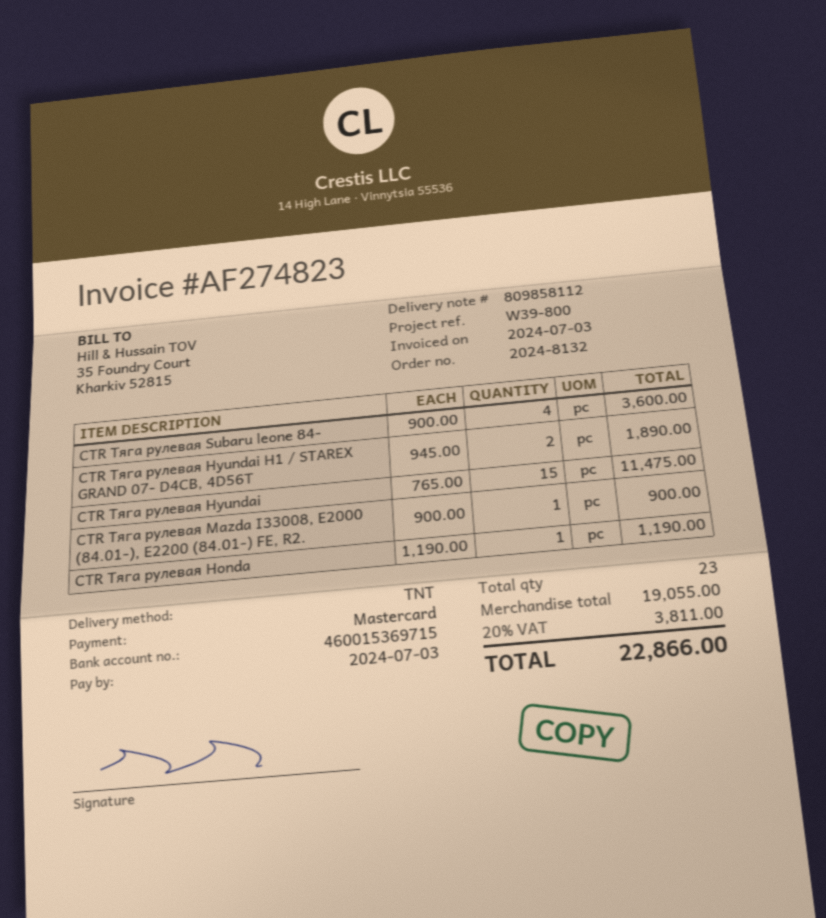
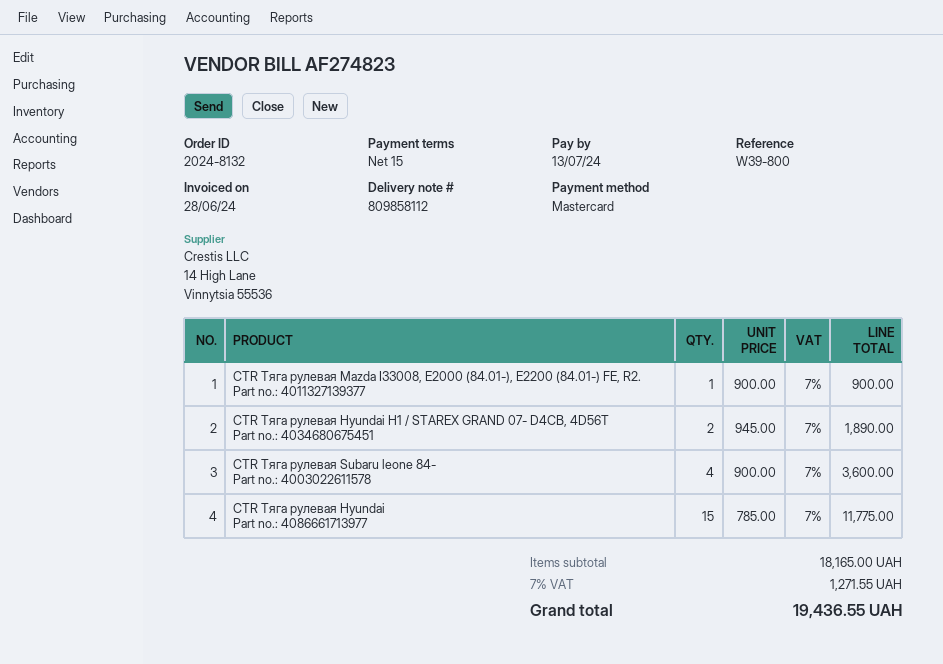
invoice date: 2024-07-03 -> 2024-06-28
due date: 2024-07-03 -> 2024-07-13
CTR Тяга рулевая Hyundai: 15 x 765.00 = 11475.00 -> 15 x 785.00 = 11775.00
CTR Тяга рулевая Honda: 1 x 1190.00 = 1190.00 -> none
subtotal: 19055.00 -> 18165.00
tax: 20% = 3811.00 -> 7% = 1271.55
total: 22866.00 -> 19436.55

